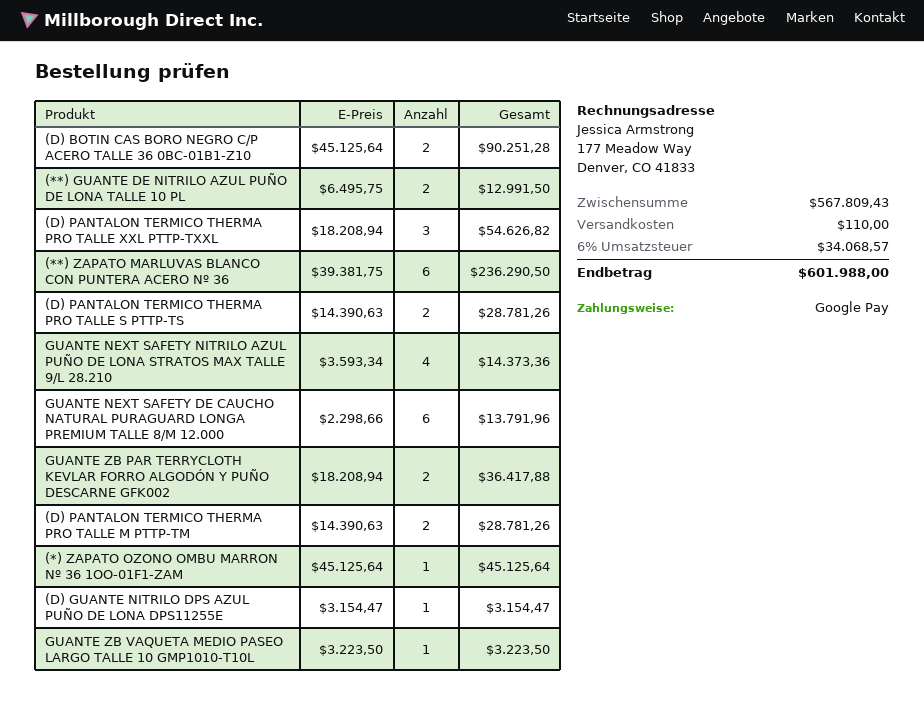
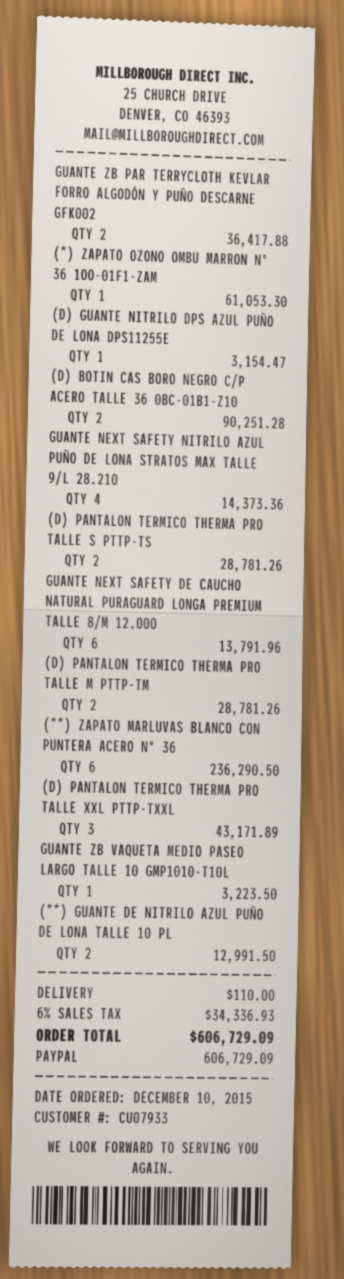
payment method: Google Pay -> PayPal
(D) PANTALON TERMICO THERMA PRO TALLE XXL PTTP-TXXL: 3 for 54626.82 -> 3 for 43171.89
(*) ZAPATO OZONO OMBU MARRON Nº 36 1OO-01F1-ZAM: 1 for 45125.64 -> 1 for 61053.30
tax: 6% = 34068.57 -> 6% = 34336.93
total: 601988.00 -> 606729.09

